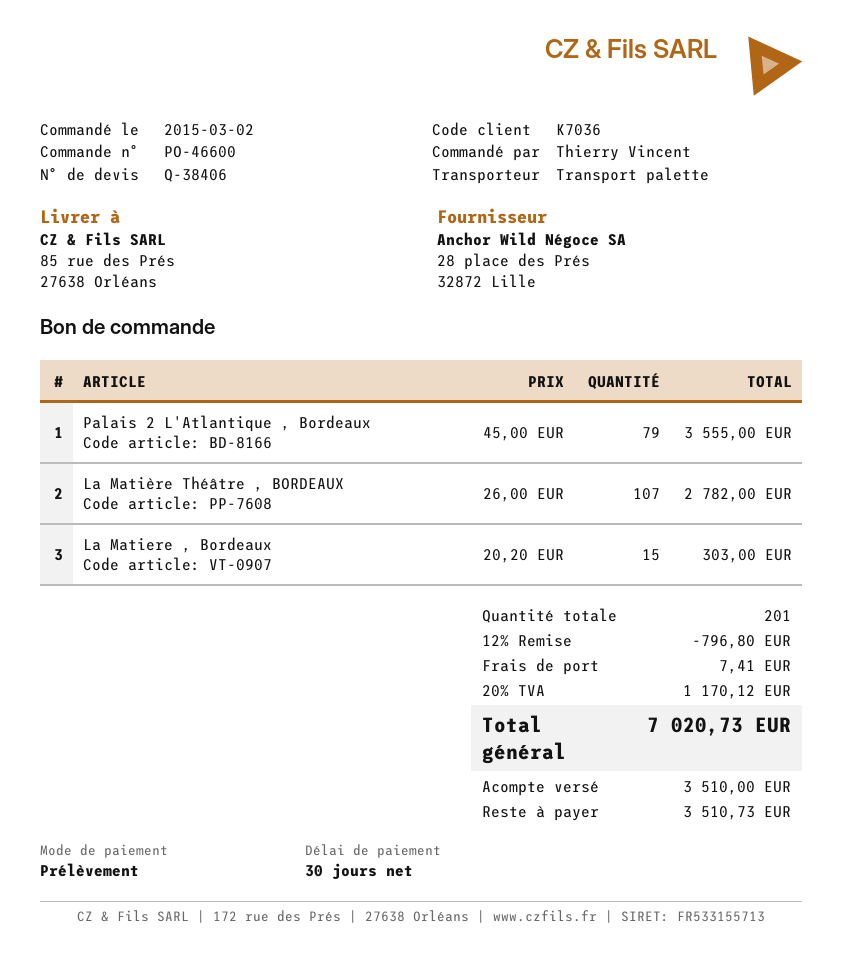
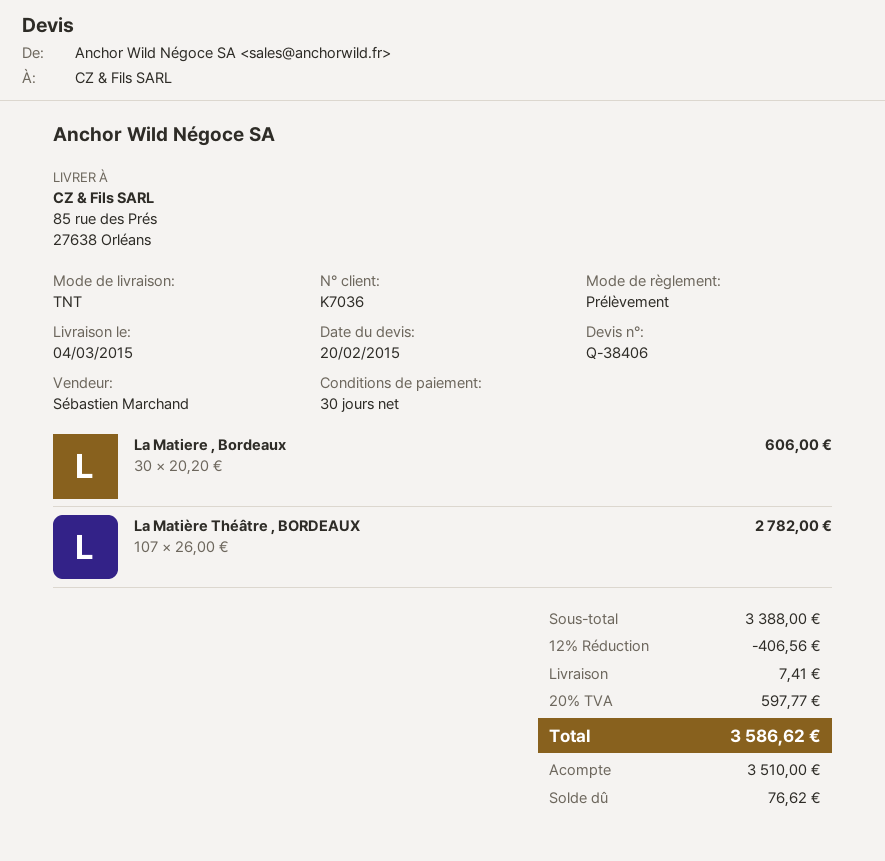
shipping method: pallet freight -> TNT
Palais 2 L'Atlantique , Bordeaux: 79 x 45.00 = 3555.00 -> none
La Matiere , Bordeaux: 15 x 20.20 = 303.00 -> 30 x 20.20 = 606.00
discount: 12% = 796.80 -> 12% = 406.56
tax: 20% = 1170.12 -> 20% = 597.77
total: 7020.73 -> 3586.62
balance: 3510.73 -> 76.62

